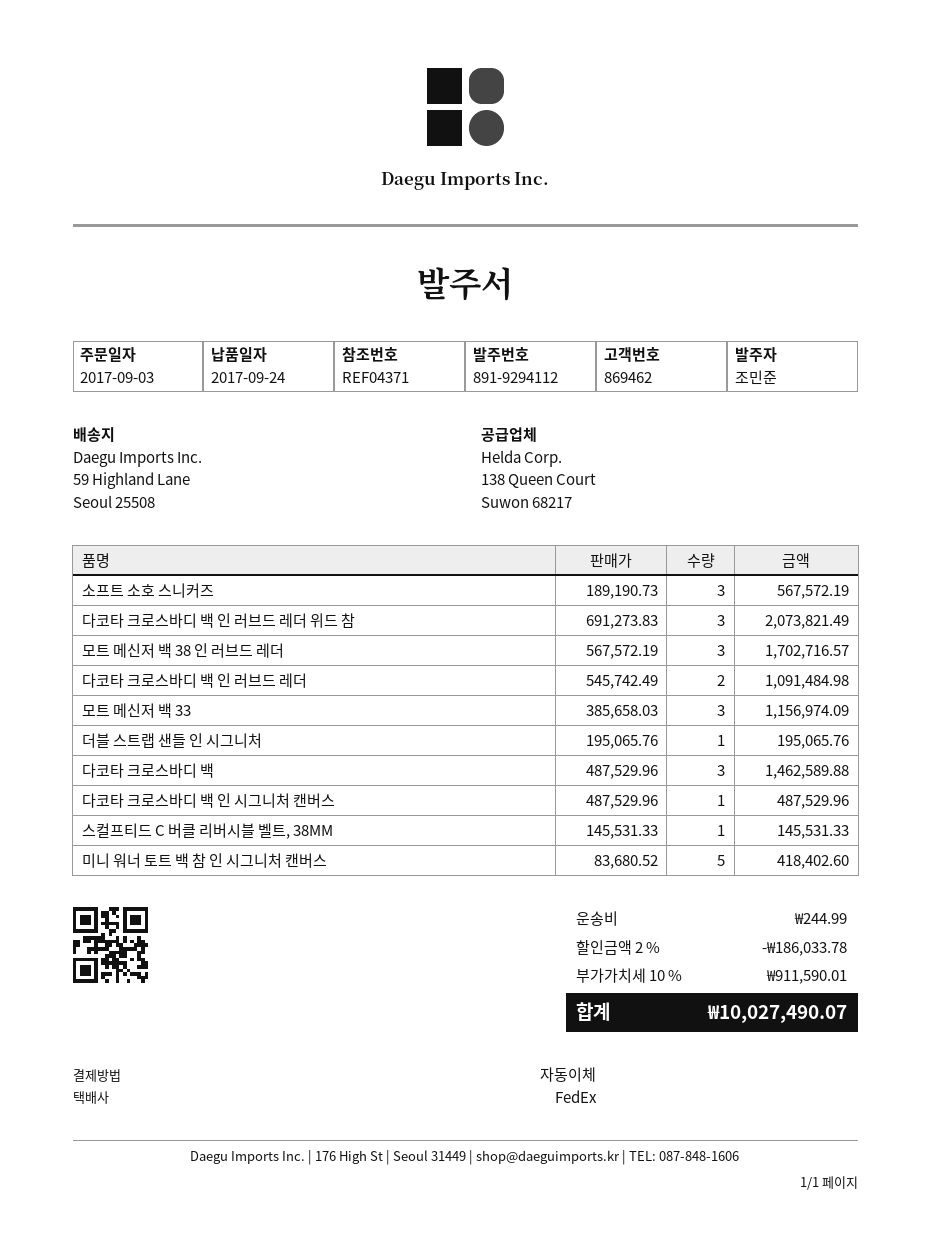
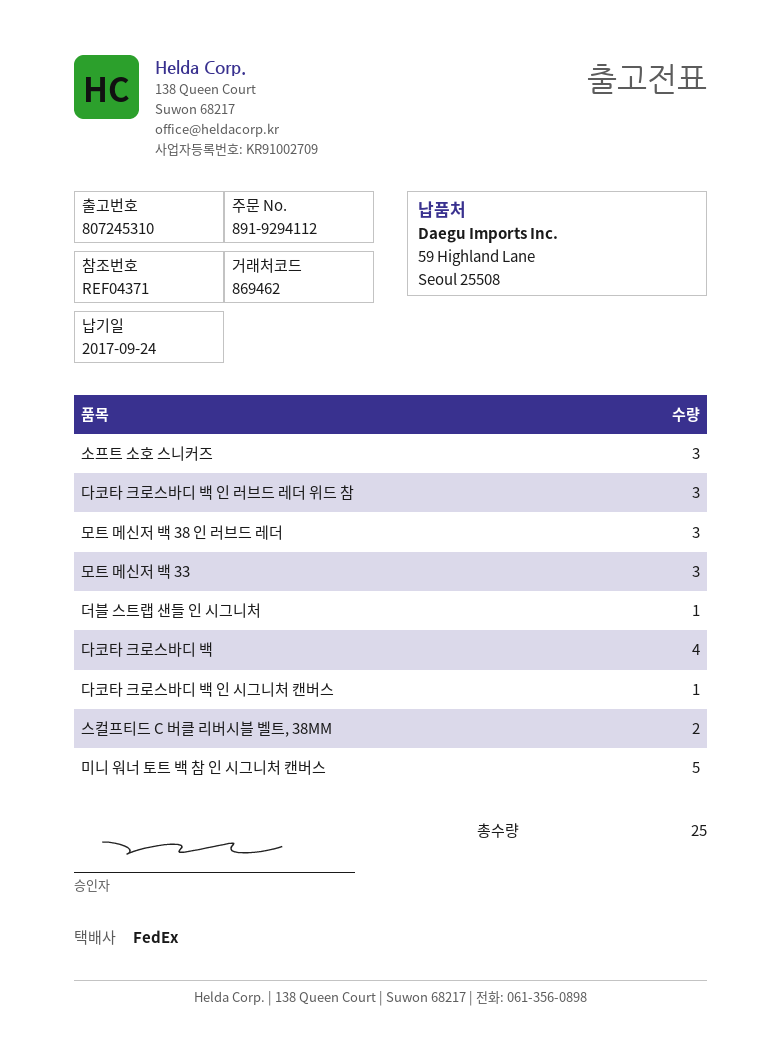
다코타 크로스바디 백 인 러브드 레더: 2 -> none
다코타 크로스바디 백: 3 -> 4
스컬프티드 C 버클 리버시블 벨트, 38MM: 1 -> 2

